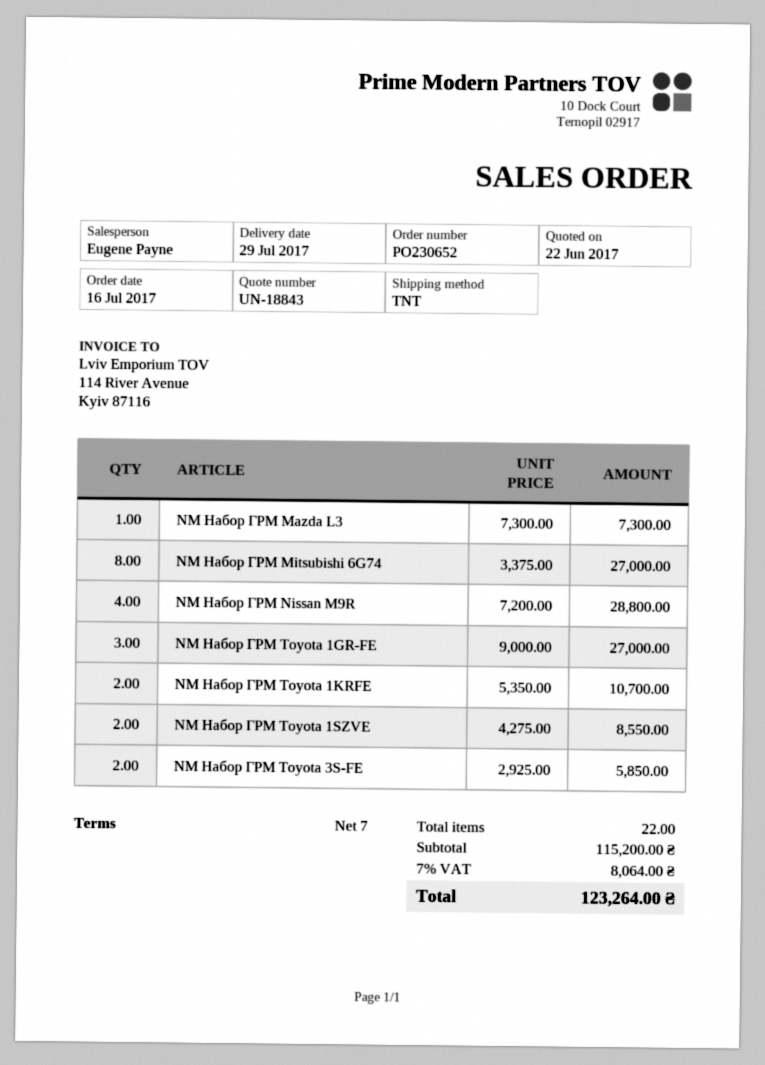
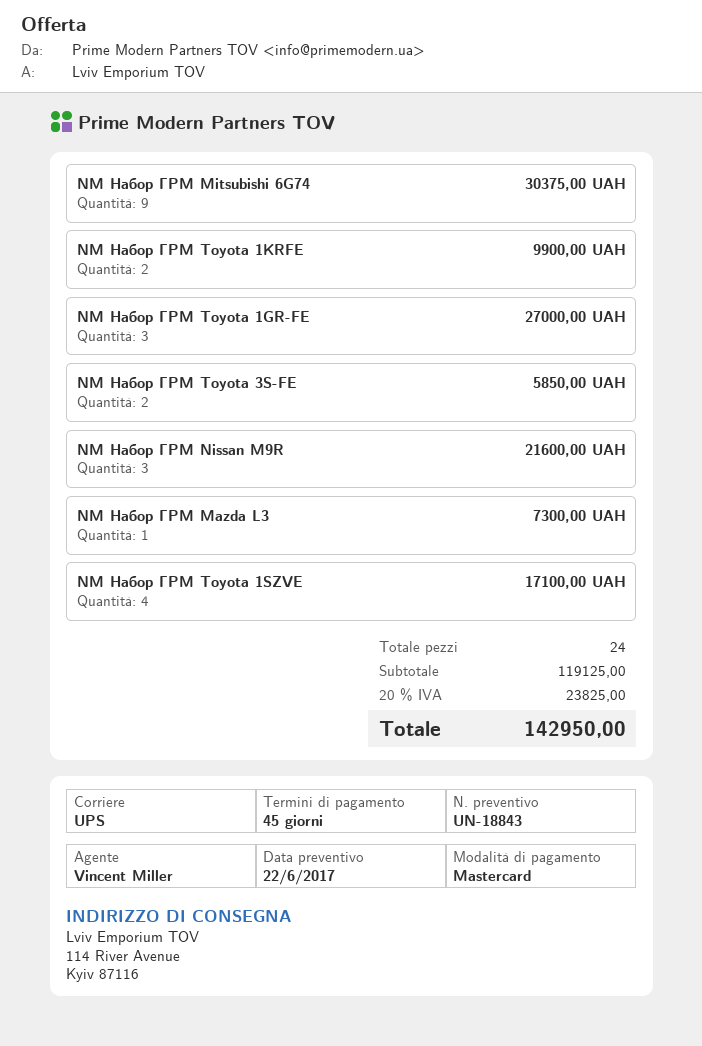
payment terms: 7 days -> 45 days
sales rep: Eugene Payne -> Vincent Miller
shipping method: TNT -> UPS
NM Набор ГРМ Mitsubishi 6G74: 8 for 27000.00 -> 9 for 30375.00
NM Набор ГРМ Nissan M9R: 4 for 28800.00 -> 3 for 21600.00
NM Набор ГРМ Toyota 1KRFE: 2 for 10700.00 -> 2 for 9900.00
NM Набор ГРМ Toyota 1SZVE: 2 for 8550.00 -> 4 for 17100.00
total quantity: 22 -> 24
subtotal: 115200.00 -> 119125.00
tax: 7% = 8064.00 -> 20% = 23825.00
total: 123264.00 -> 142950.00

